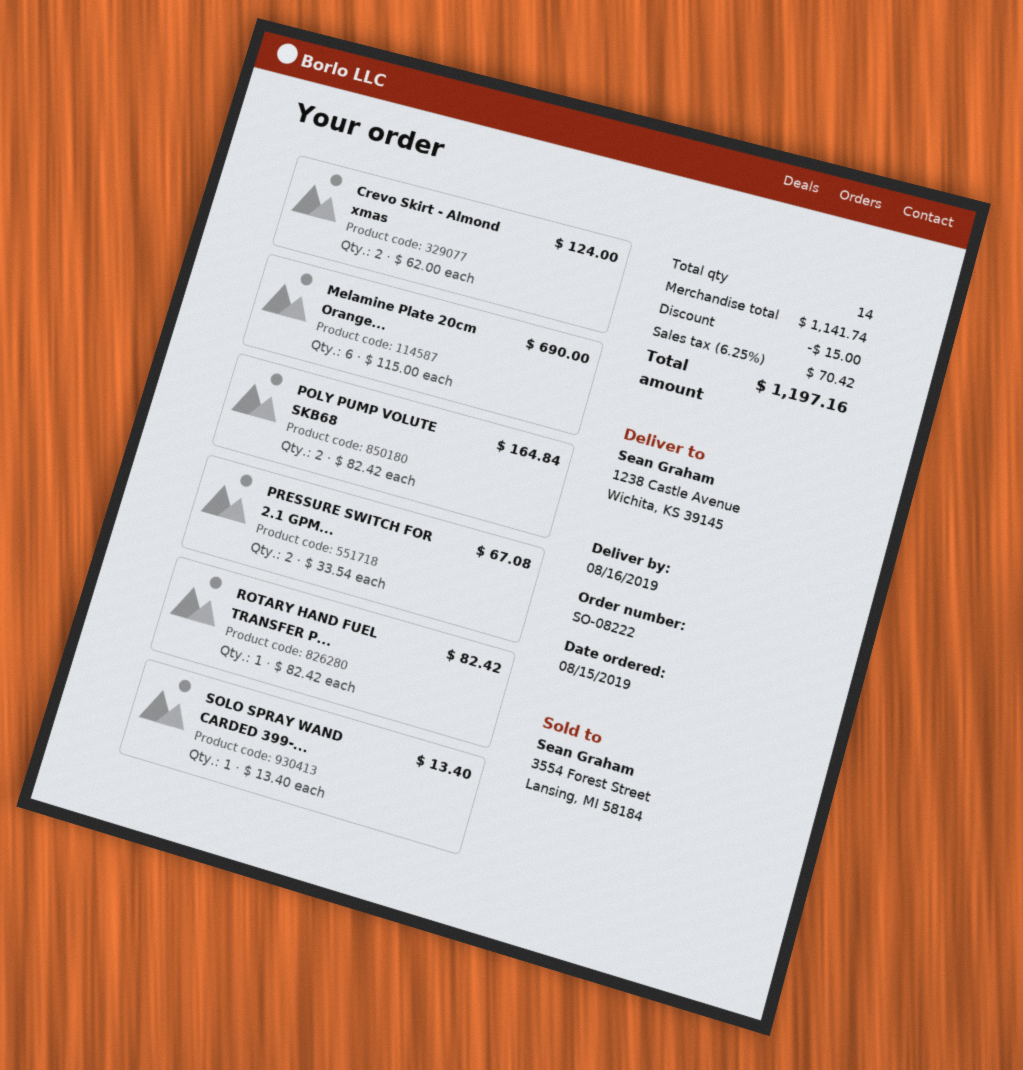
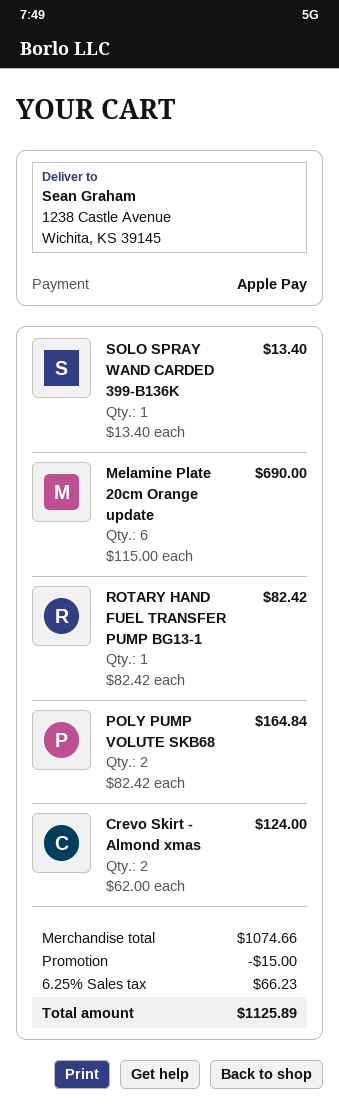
PRESSURE SWITCH FOR 2.1 GPM...: 2 x 33.54 = 67.08 -> none
subtotal: 1141.74 -> 1074.66
tax: 6.25% = 70.42 -> 6.25% = 66.23
total: 1197.16 -> 1125.89

